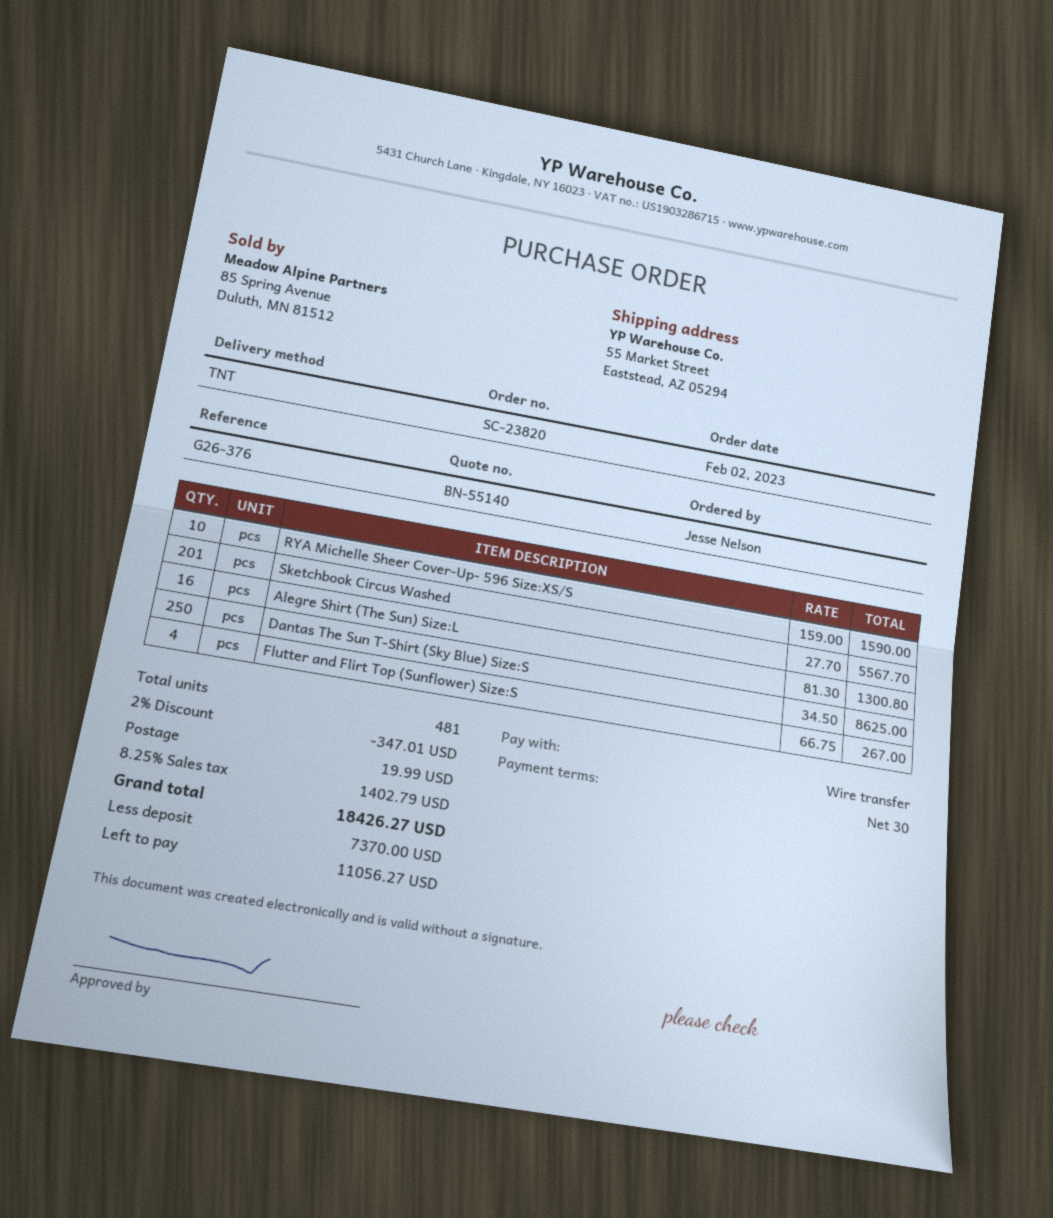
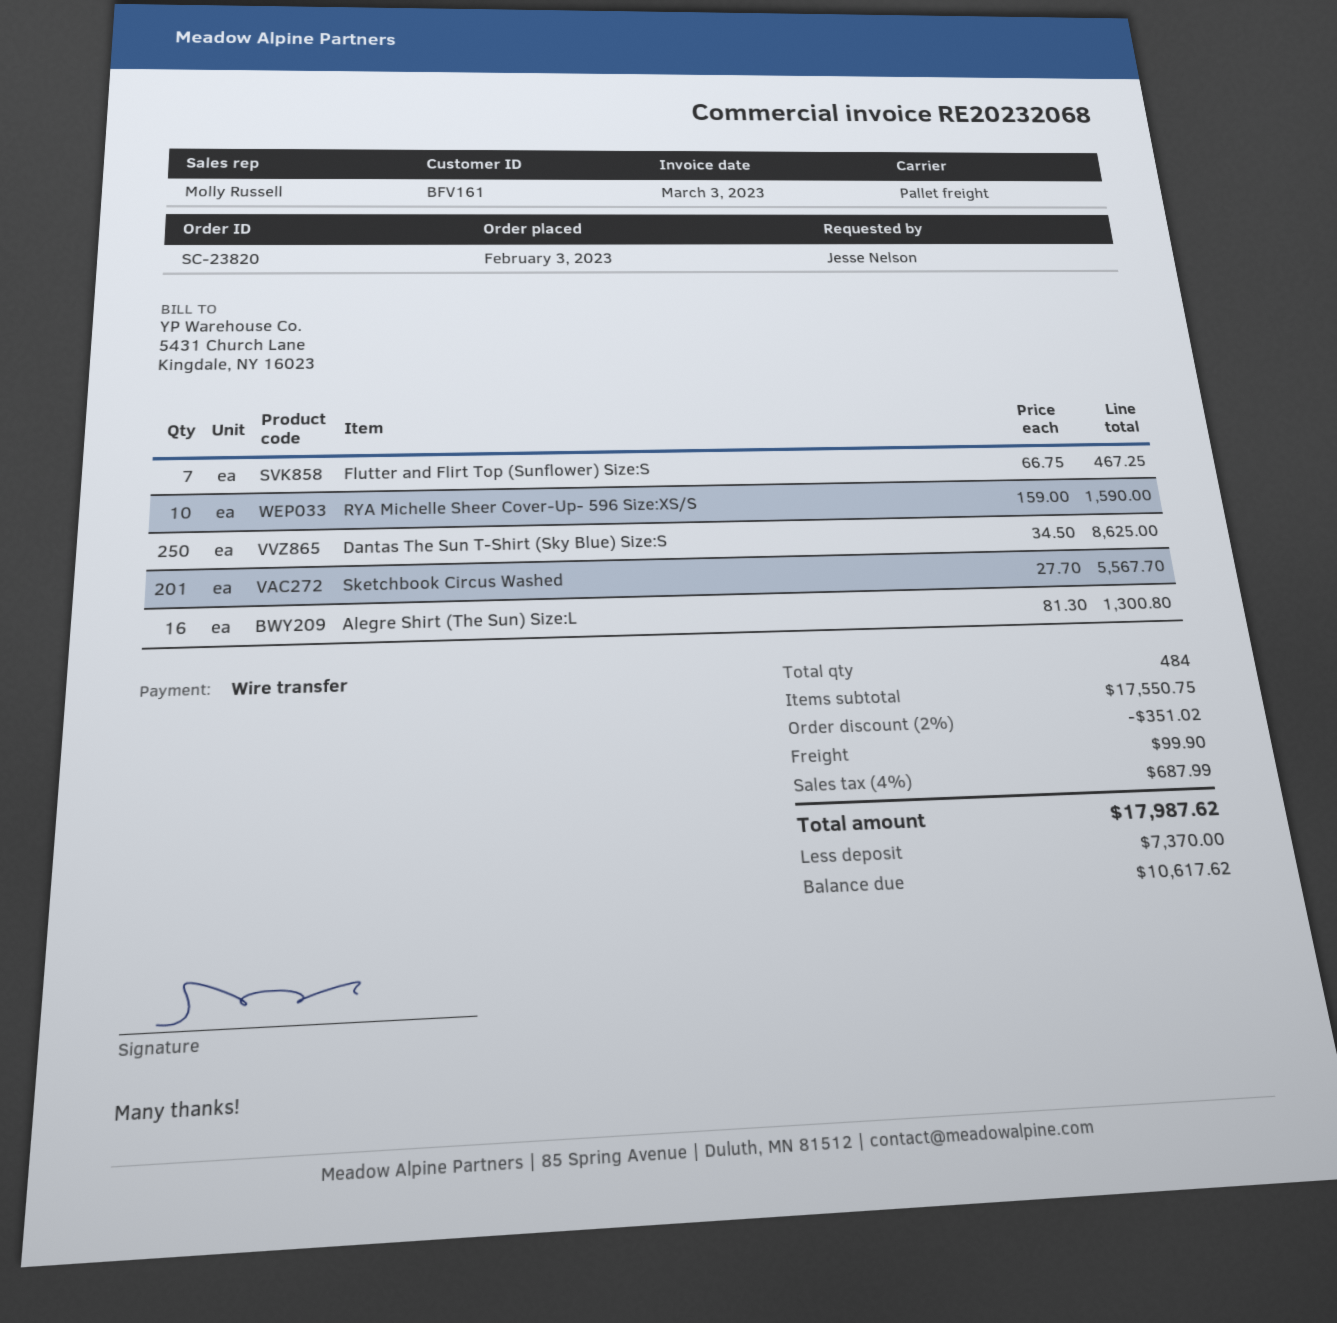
order date: 2023-02-02 -> 2023-02-03
shipping method: TNT -> pallet freight
Flutter and Flirt Top (Sunflower) Size:S: 4 x 66.75 = 267.00 -> 7 x 66.75 = 467.25
total quantity: 481 -> 484
discount: 2% = 347.01 -> 2% = 351.02
shipping: 19.99 -> 99.90
tax: 8.25% = 1402.79 -> 4% = 687.99
total: 18426.27 -> 17987.62
balance: 11056.27 -> 10617.62

